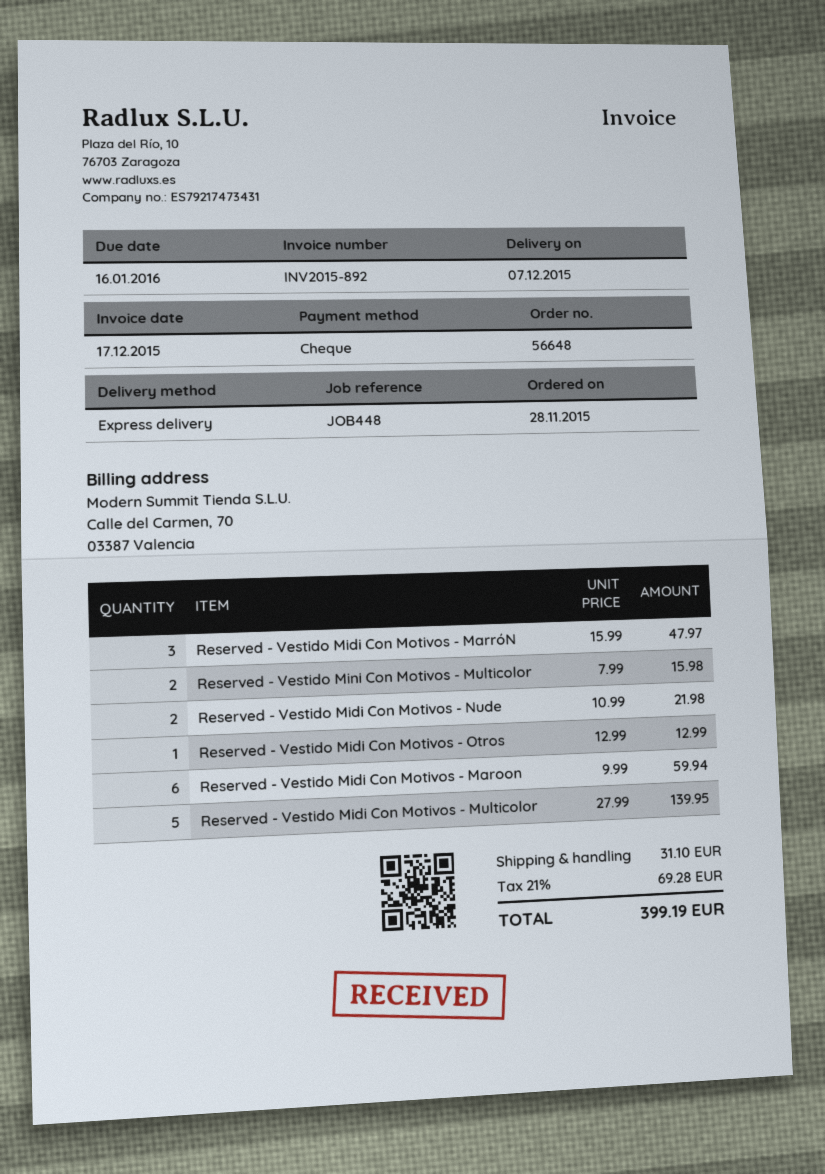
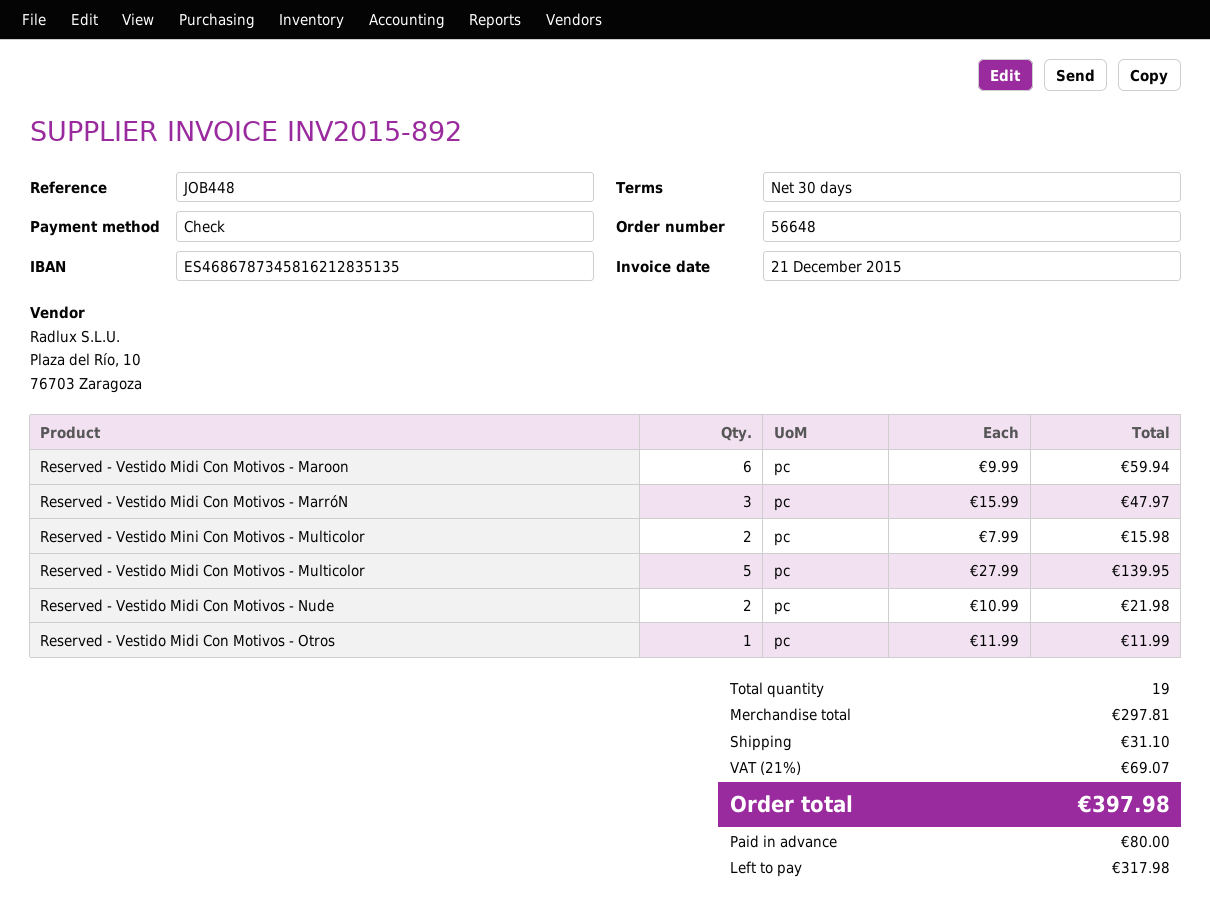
invoice date: 2015-12-17 -> 2015-12-21
Reserved - Vestido Midi Con Motivos - Otros: 1 x 12.99 = 12.99 -> 1 x 11.99 = 11.99
tax: 21% = 69.28 -> 21% = 69.07
total: 399.19 -> 397.98

